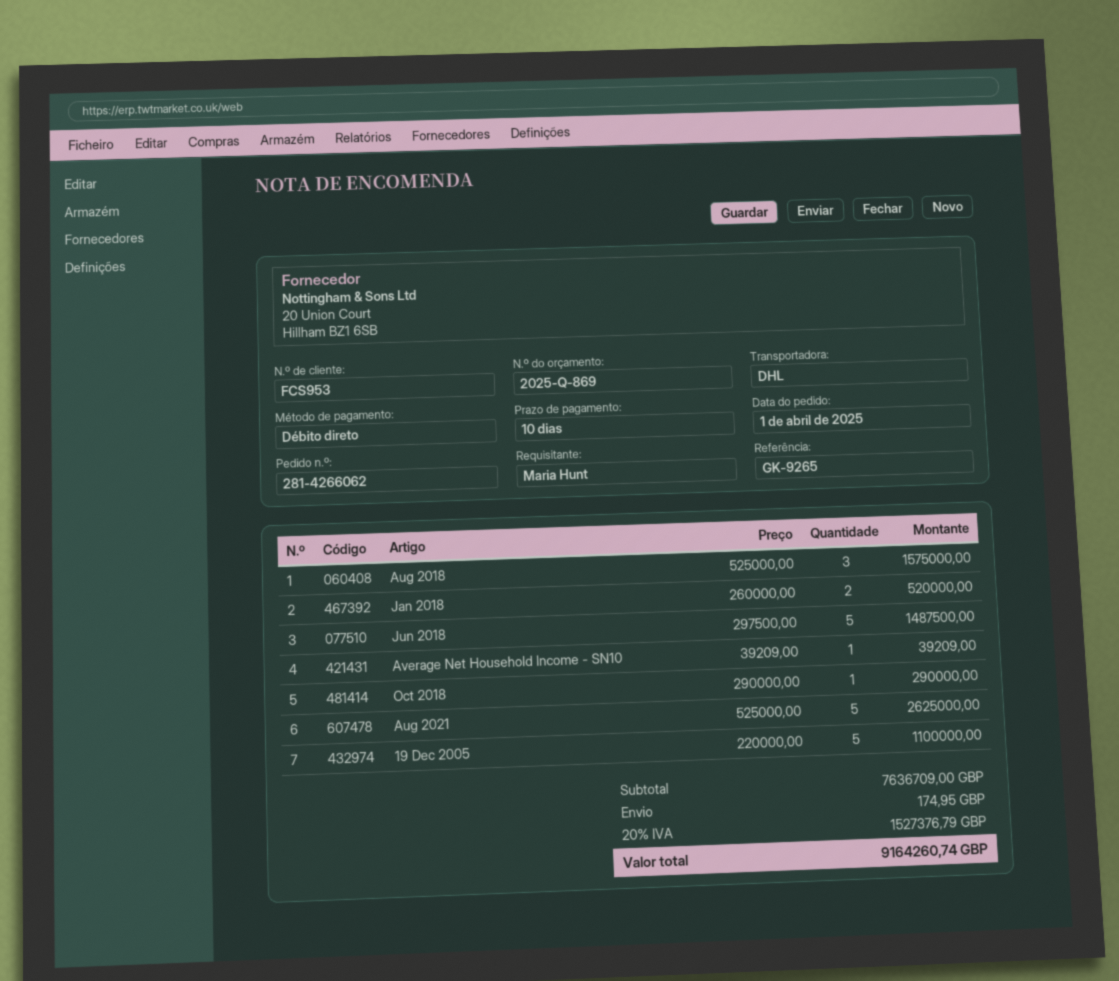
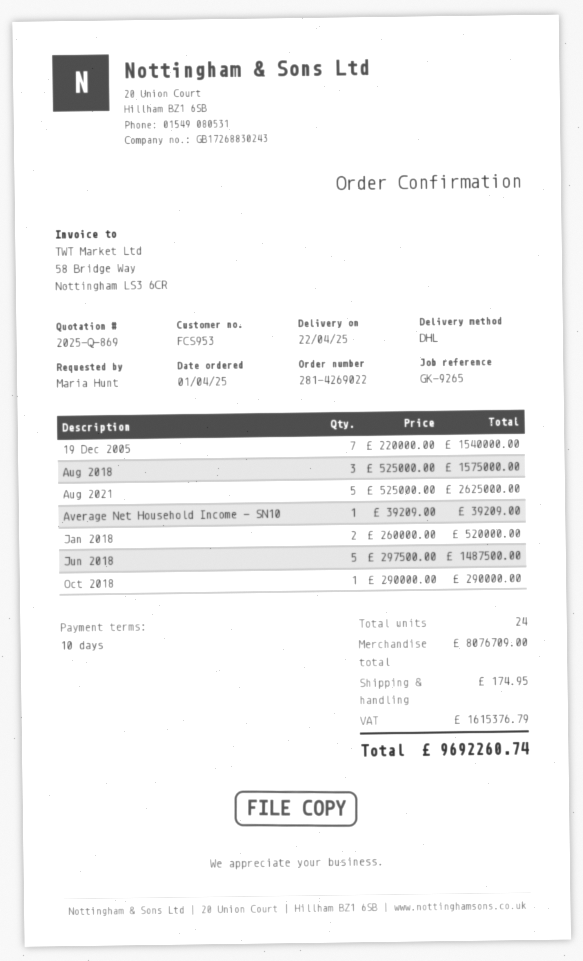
order number: 281-4266062 -> 281-4269022
19 Dec 2005: 5 x 220000.00 = 1100000.00 -> 7 x 220000.00 = 1540000.00
subtotal: 7636709.00 -> 8076709.00
tax: 1527376.79 -> 1615376.79
total: 9164260.74 -> 9692260.74

